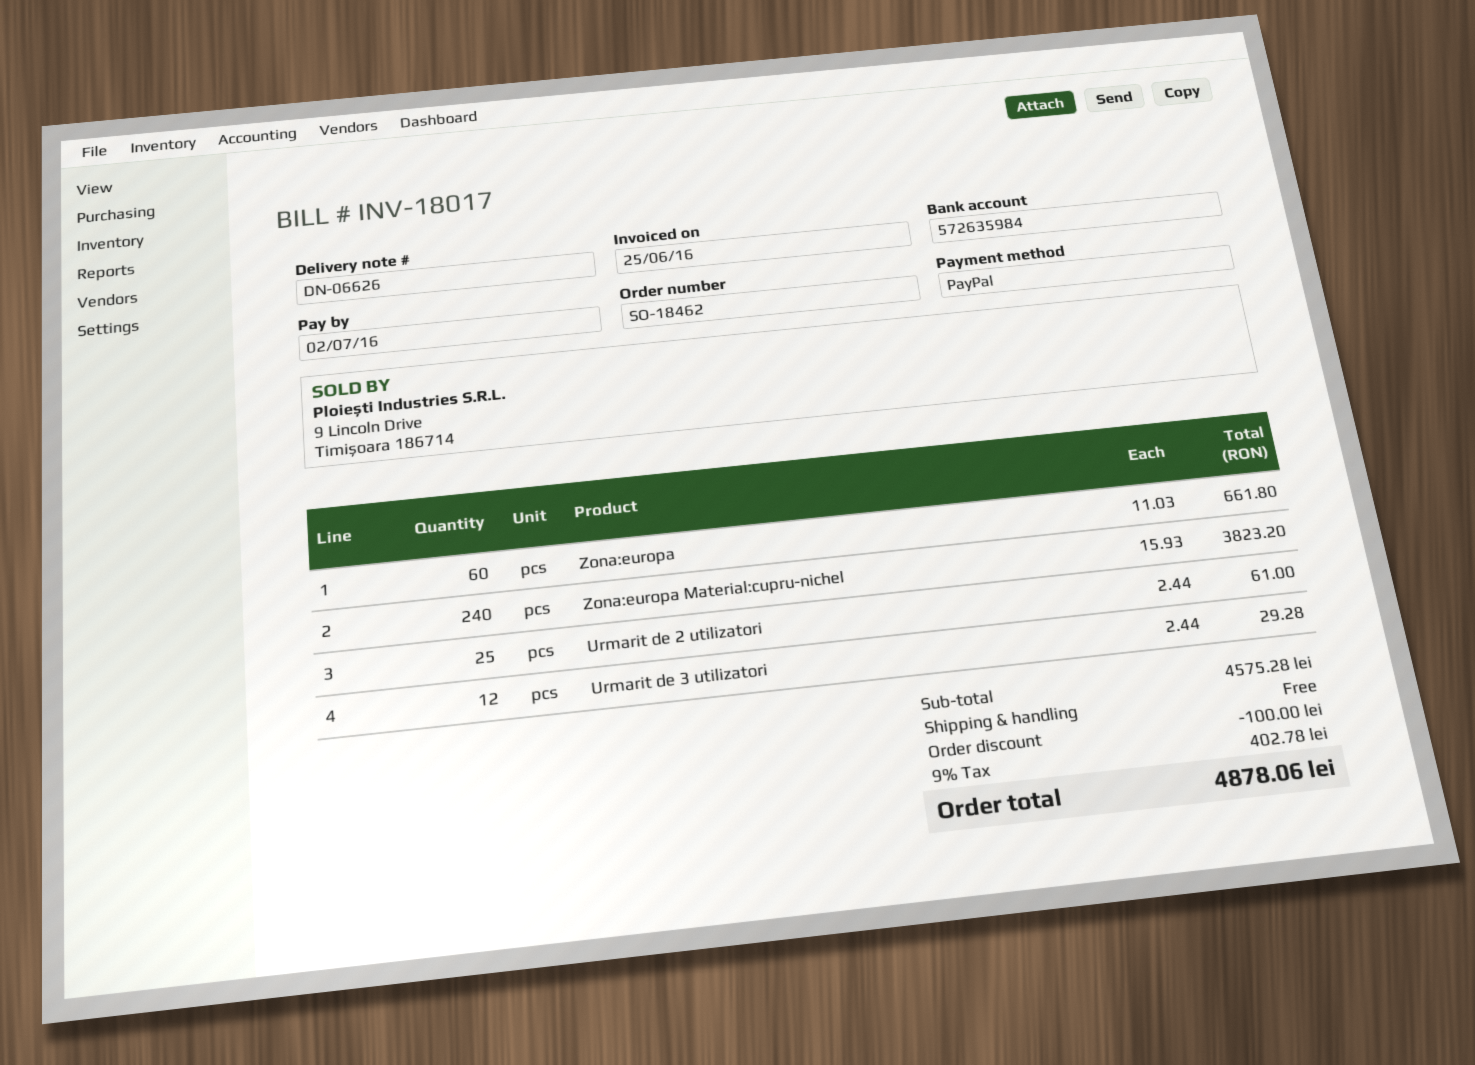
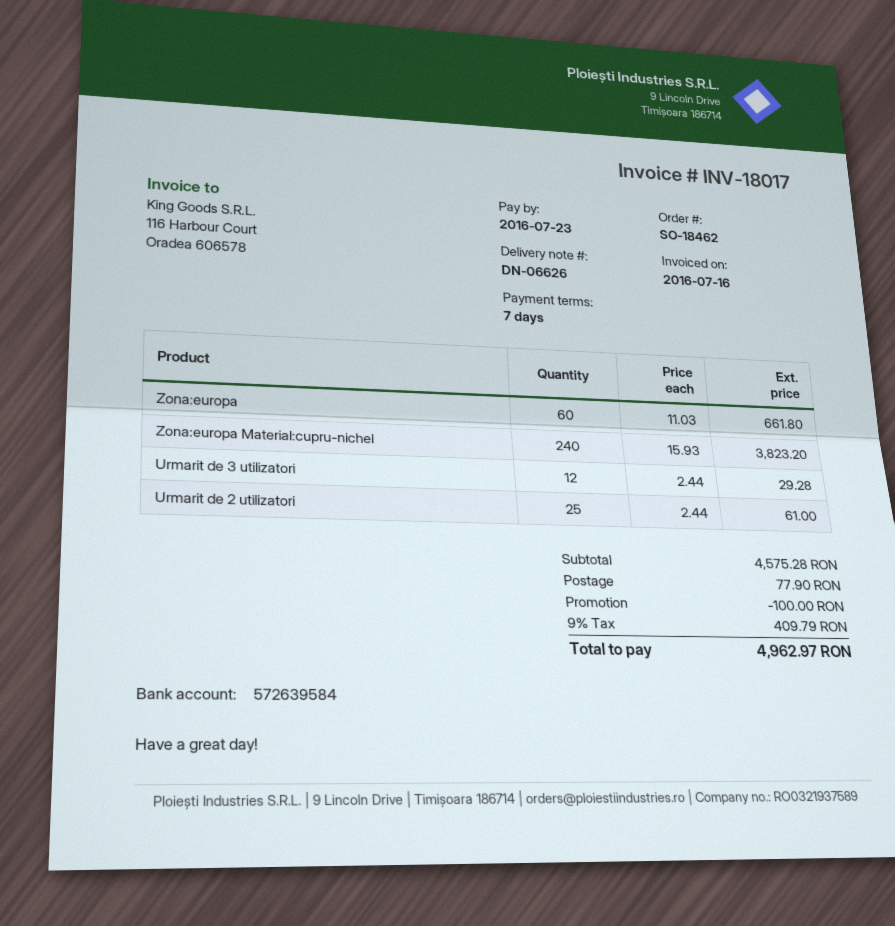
invoice date: 2016-06-25 -> 2016-07-16
due date: 2016-07-02 -> 2016-07-23
bank account: 572635984 -> 572639584
shipping: 0.00 -> 77.90
tax: 9% = 402.78 -> 9% = 409.79
total: 4878.06 -> 4962.97

